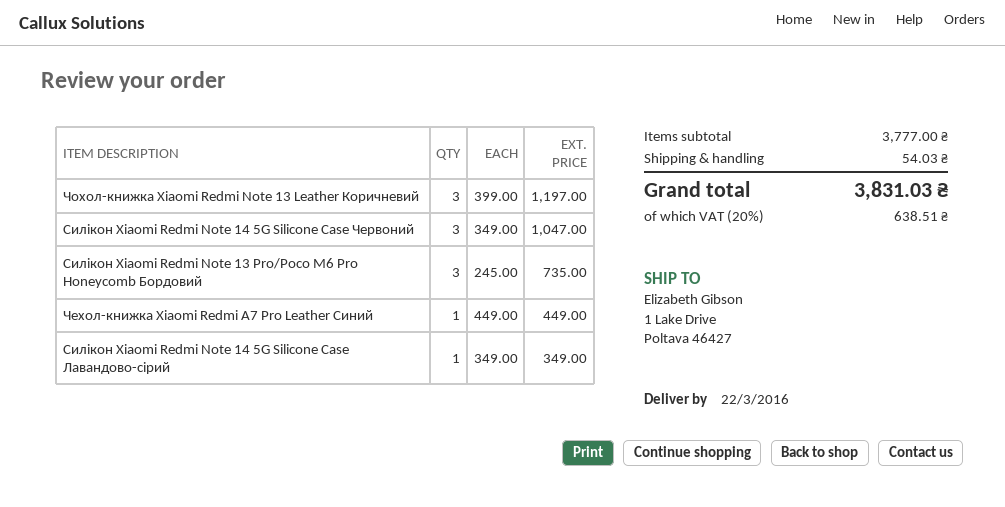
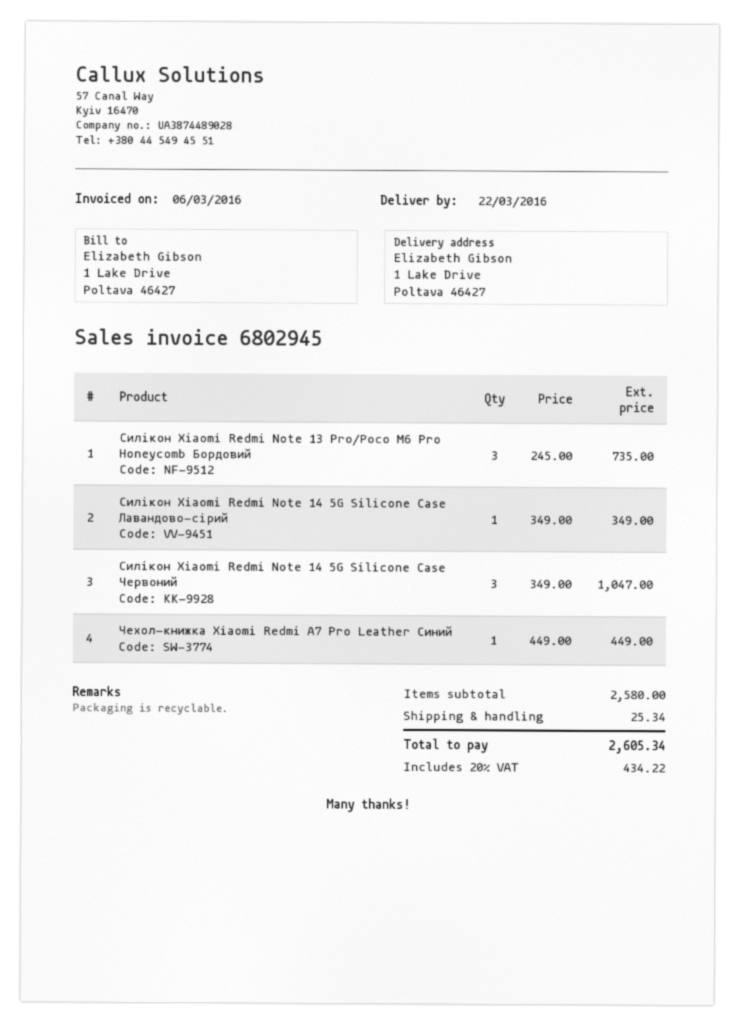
Чохол-книжка Xiaomi Redmi Note 13 Leather Коричневий: 3 x 399.00 = 1197.00 -> none
subtotal: 3777.00 -> 2580.00
shipping: 54.03 -> 25.34
tax: 20% = 638.51 -> 20% = 434.22
total: 3831.03 -> 2605.34

